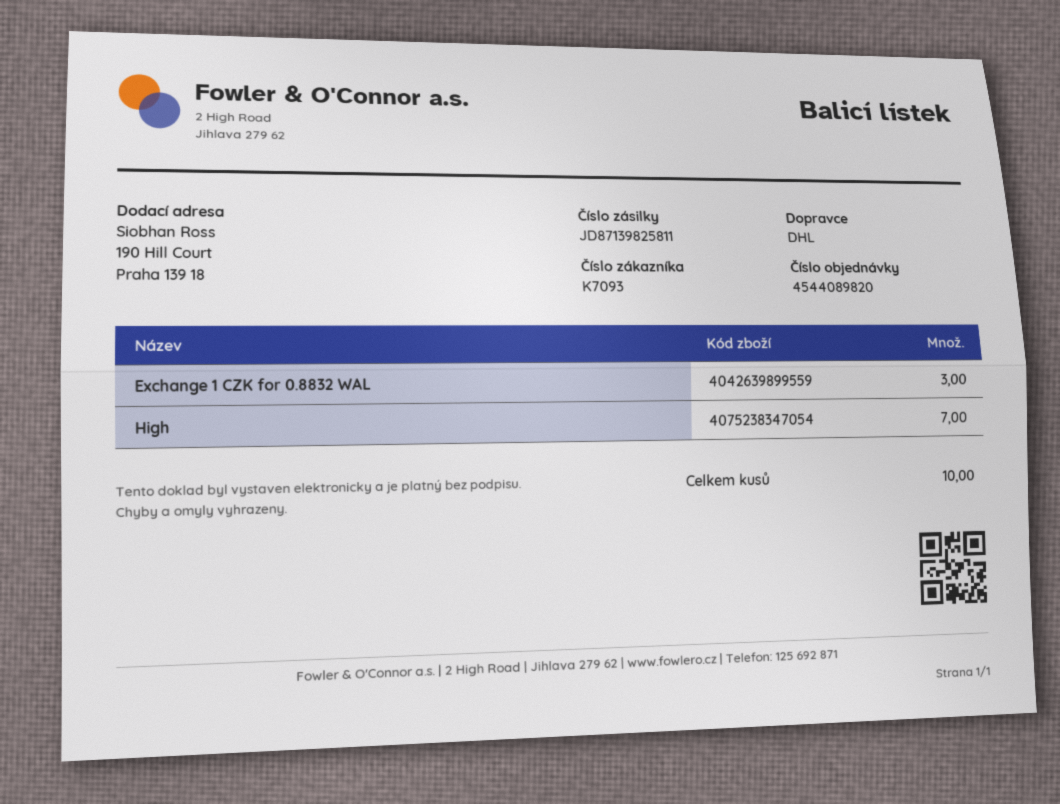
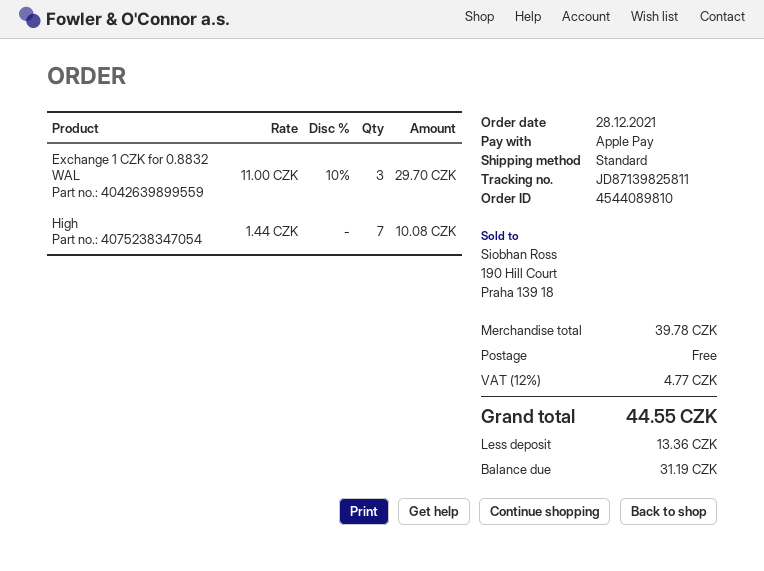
order number: 4544089820 -> 4544089810
shipping method: DHL -> standard

